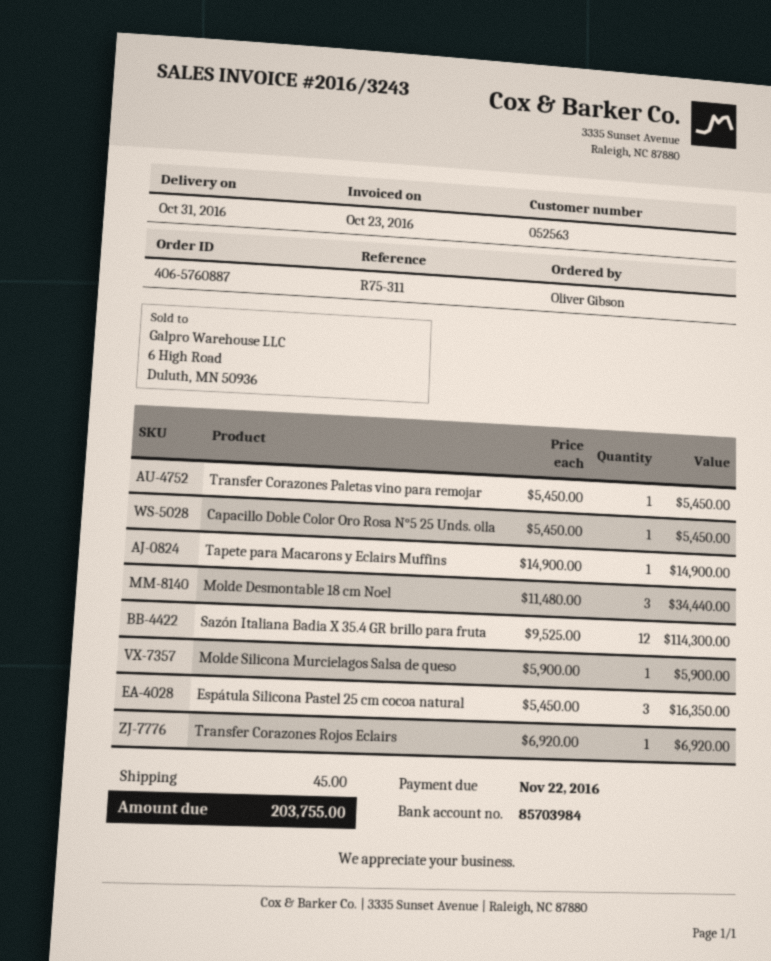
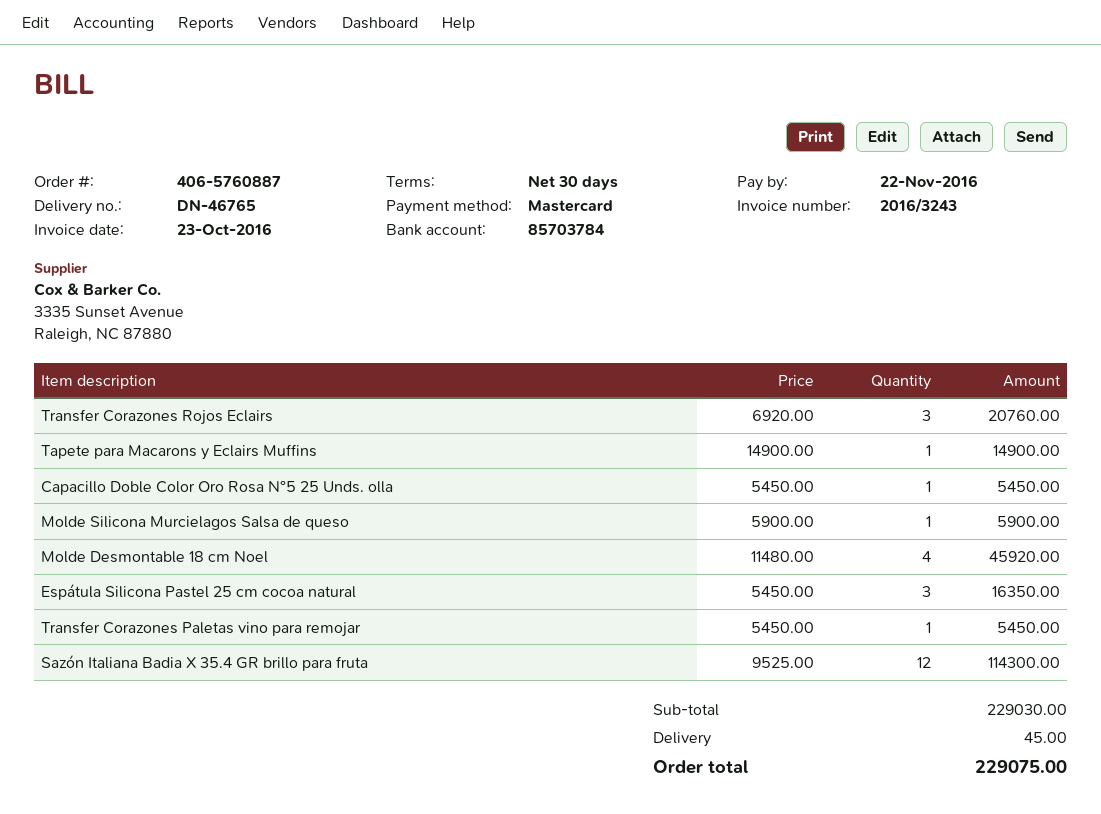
bank account: 85703984 -> 85703784
Molde Desmontable 18 cm Noel: 3 x 11480.00 = 34440.00 -> 4 x 11480.00 = 45920.00
Transfer Corazones Rojos Eclairs: 1 x 6920.00 = 6920.00 -> 3 x 6920.00 = 20760.00
total: 203755.00 -> 229075.00

